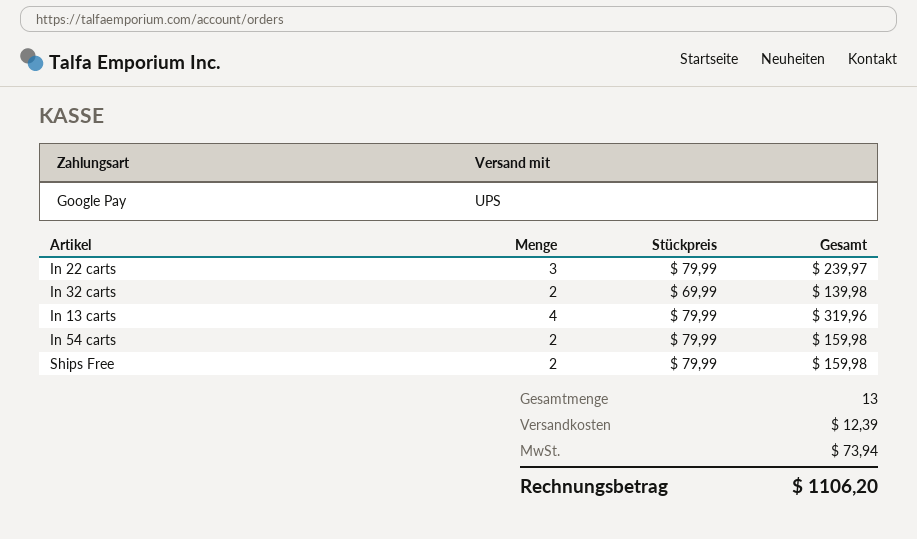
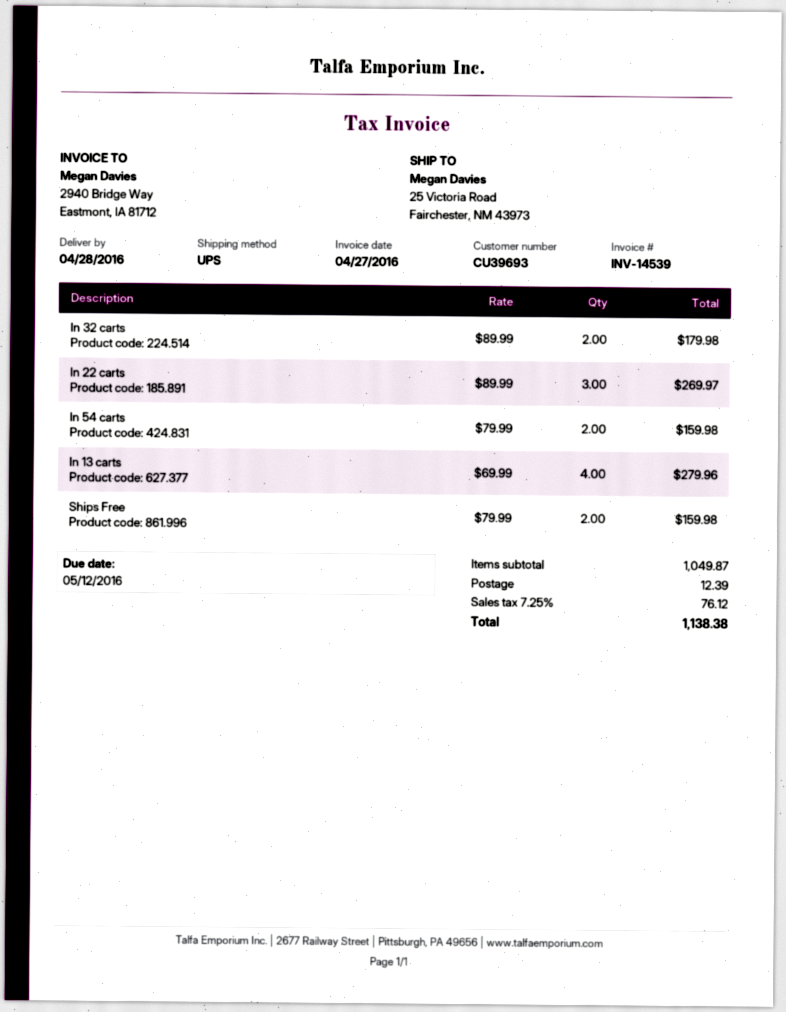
In 22 carts: 3 x 79.99 = 239.97 -> 3 x 89.99 = 269.97
In 32 carts: 2 x 69.99 = 139.98 -> 2 x 89.99 = 179.98
In 13 carts: 4 x 79.99 = 319.96 -> 4 x 69.99 = 279.96
tax: 73.94 -> 76.12
total: 1106.20 -> 1138.38

